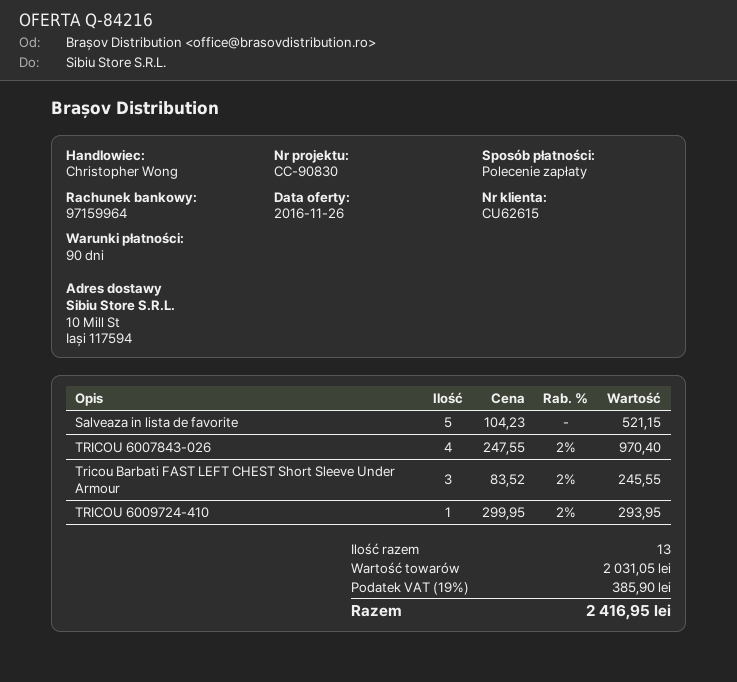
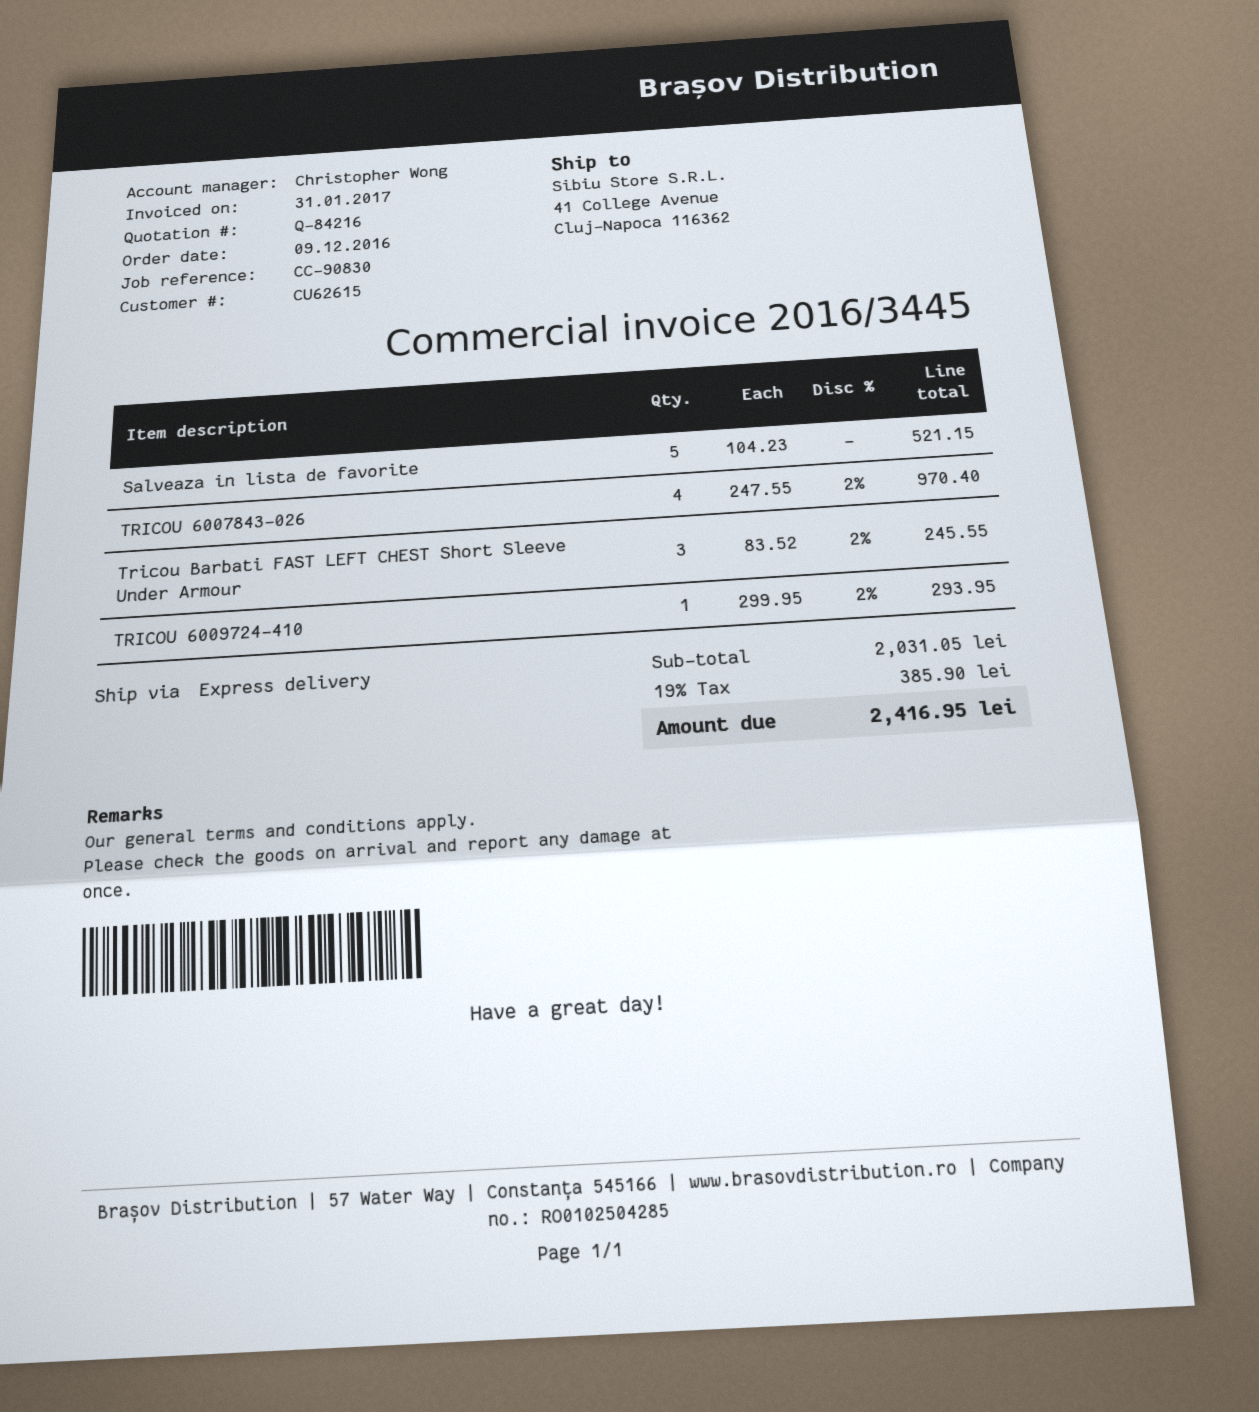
ship to: 10 Mill St, Iași 117594 -> 41 College Avenue, Cluj-Napoca 116362

